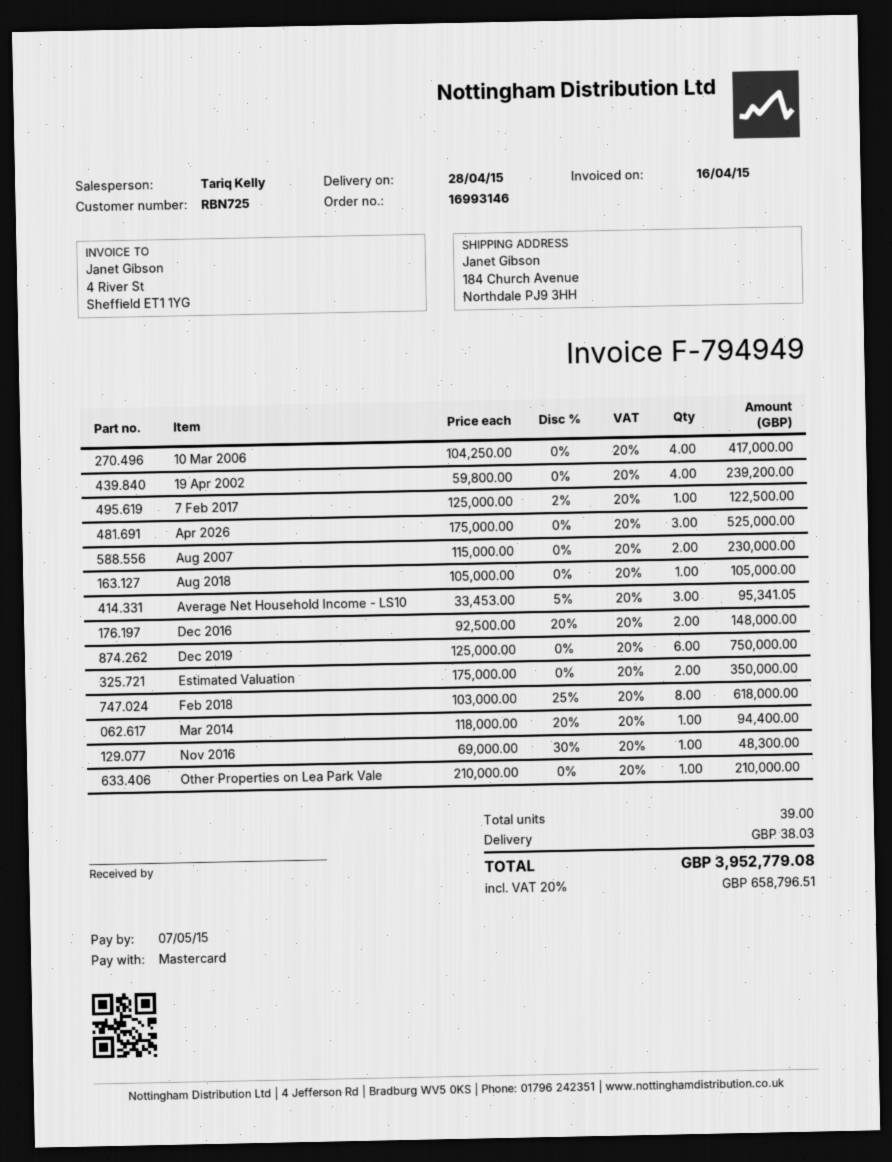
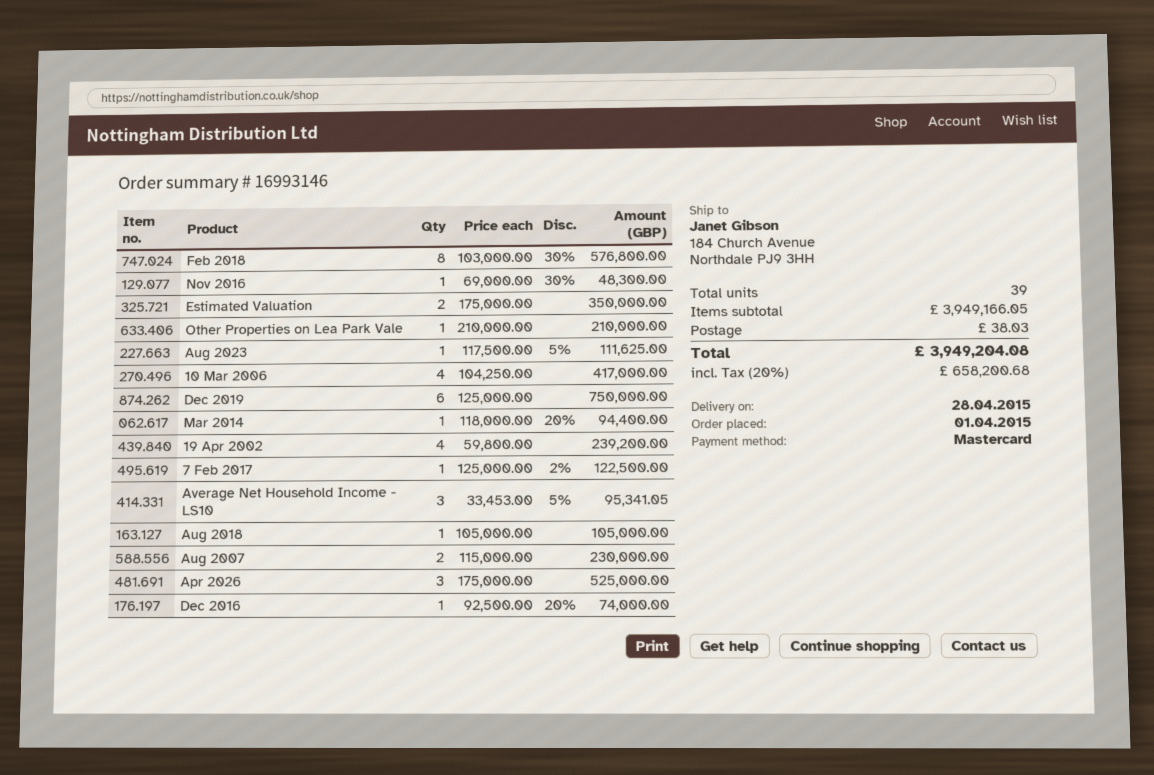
Dec 2016: 2 x 92500.00 - 20% = 148000.00 -> 1 x 92500.00 - 20% = 74000.00
Feb 2018: 8 x 103000.00 - 25% = 618000.00 -> 8 x 103000.00 - 30% = 576800.00
Aug 2023: none -> 1 x 117500.00 - 5% = 111625.00
tax: 20% = 658796.51 -> 20% = 658200.68
total: 3952779.08 -> 3949204.08

